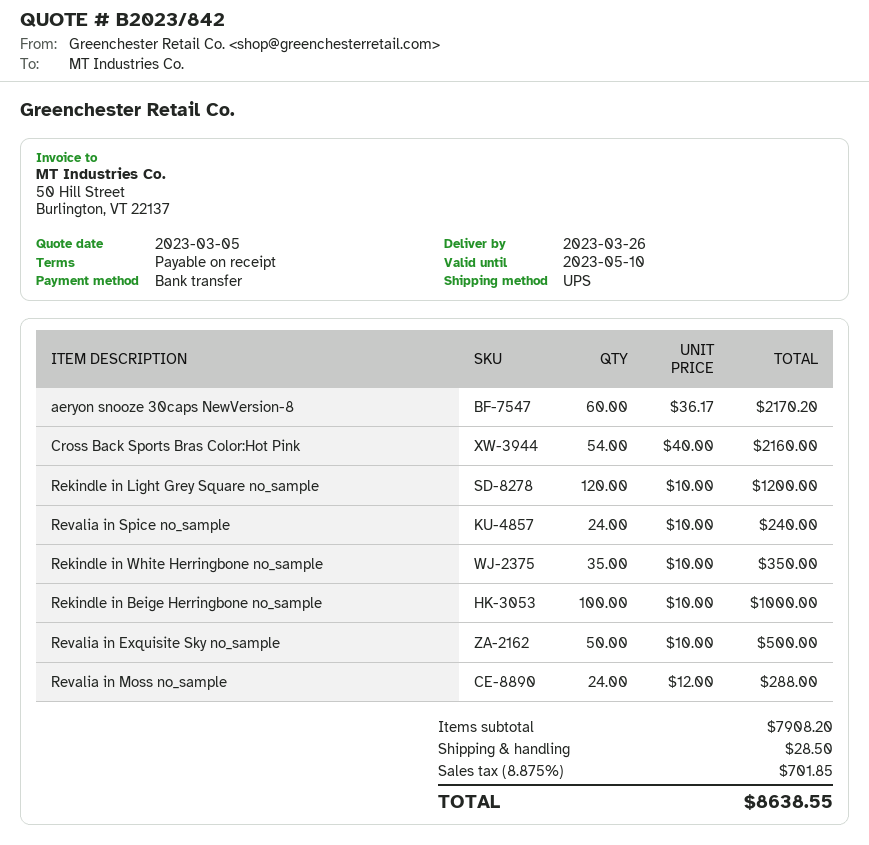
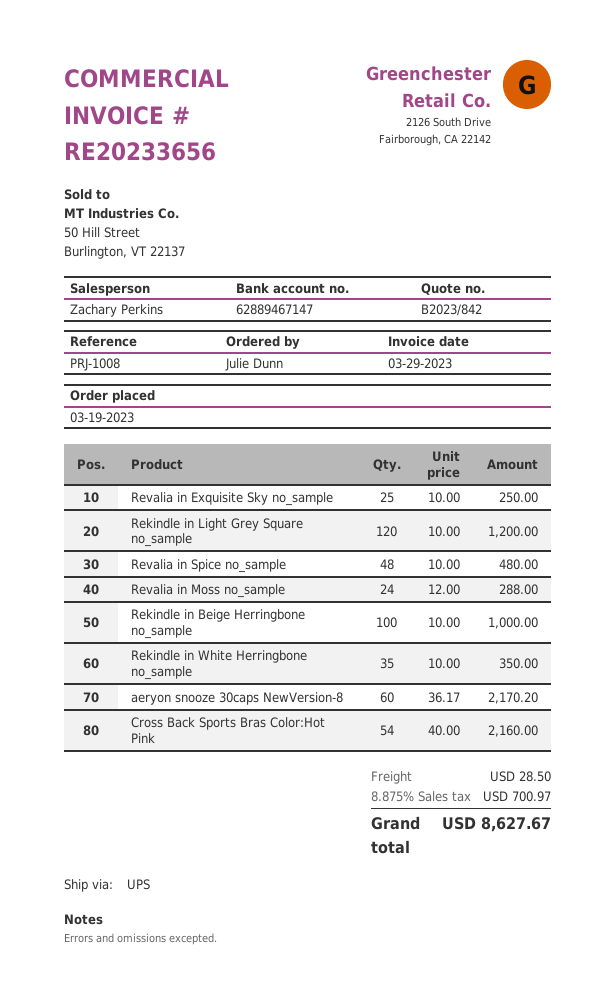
Revalia in Spice no_sample: 24 x 10.00 = 240.00 -> 48 x 10.00 = 480.00
Revalia in Exquisite Sky no_sample: 50 x 10.00 = 500.00 -> 25 x 10.00 = 250.00
tax: 8.875% = 701.85 -> 8.875% = 700.97
total: 8638.55 -> 8627.67

